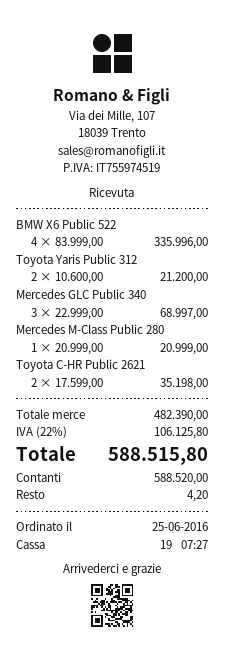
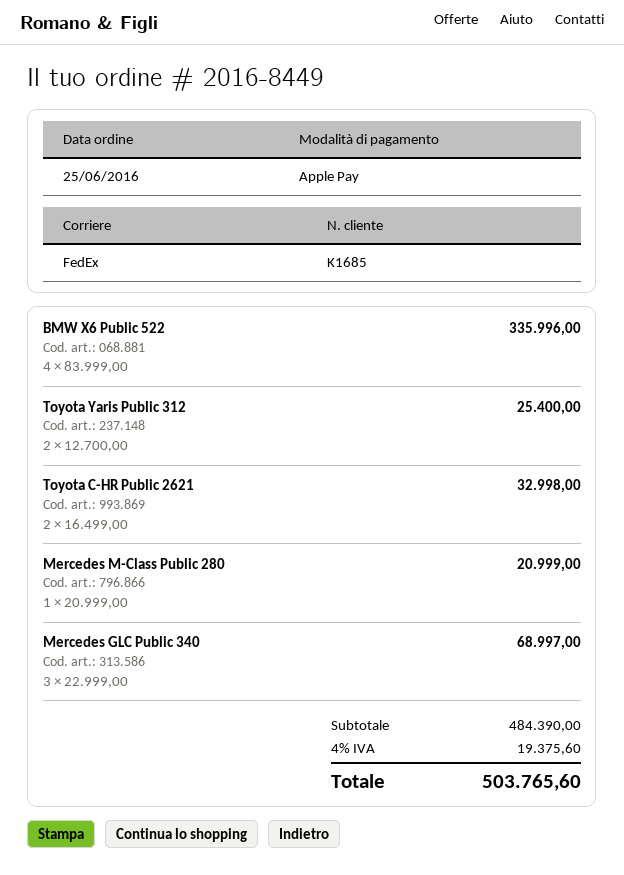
payment method: cash -> Apple Pay
Toyota Yaris Public 312: 2 x 10600.00 = 21200.00 -> 2 x 12700.00 = 25400.00
Toyota C-HR Public 2621: 2 x 17599.00 = 35198.00 -> 2 x 16499.00 = 32998.00
subtotal: 482390.00 -> 484390.00
tax: 22% = 106125.80 -> 4% = 19375.60
total: 588515.80 -> 503765.60

